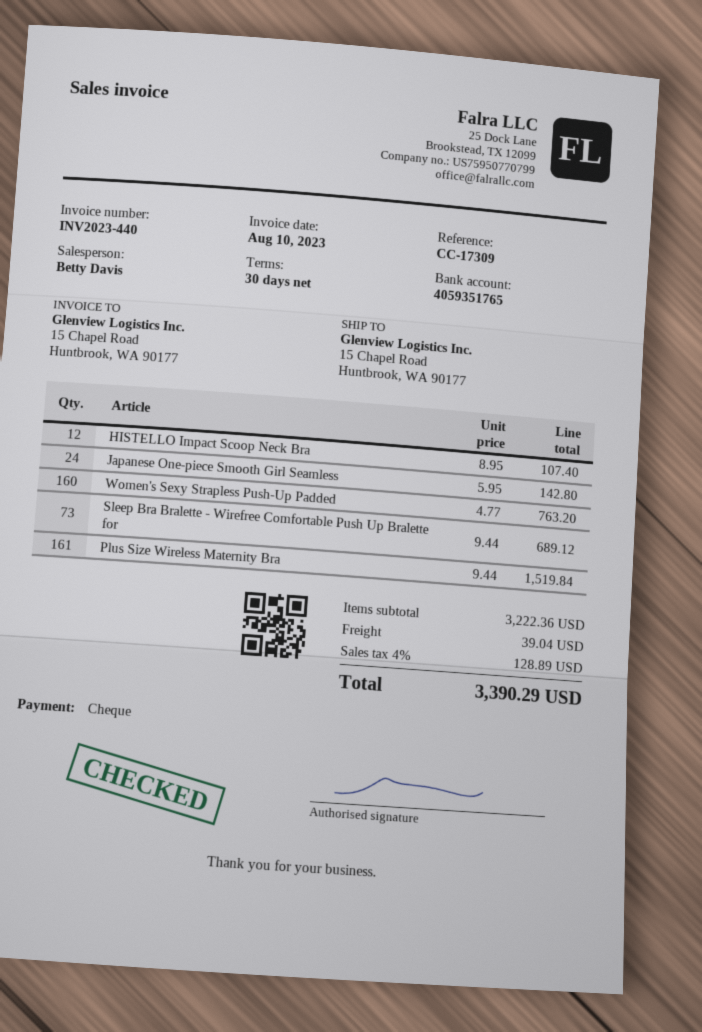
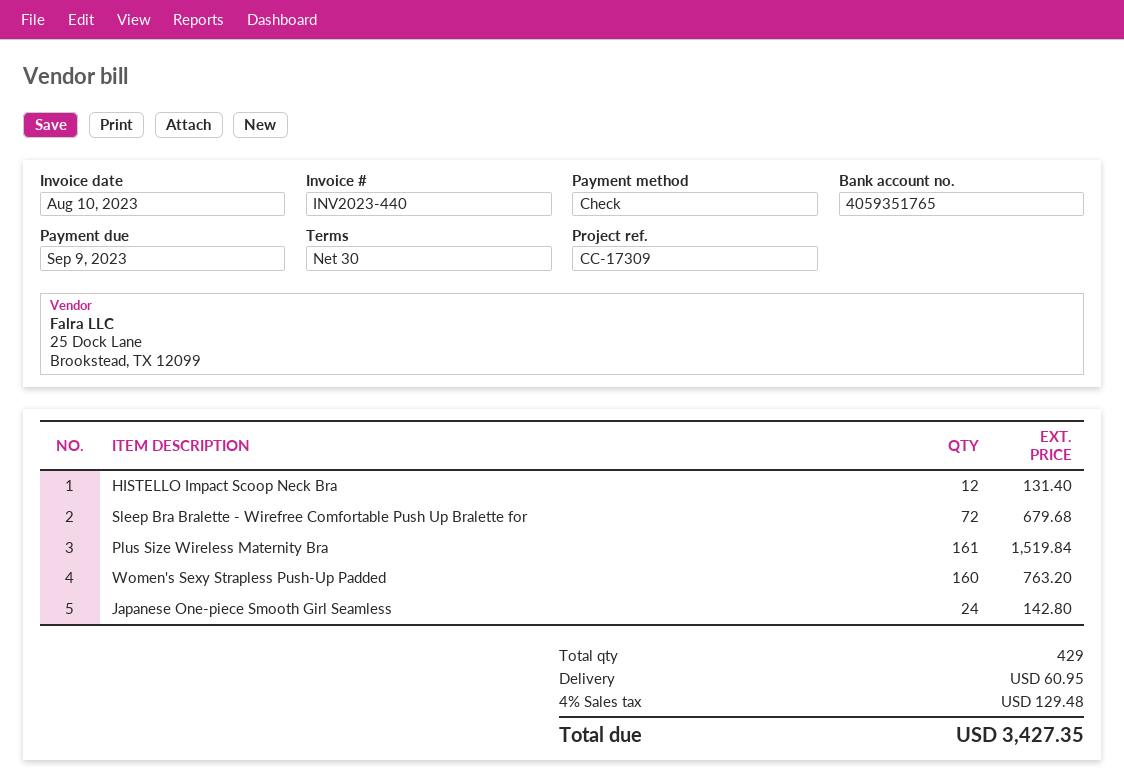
HISTELLO Impact Scoop Neck Bra: 12 for 107.40 -> 12 for 131.40
Sleep Bra Bralette - Wirefree Comfortable Push Up Bralette for: 73 for 689.12 -> 72 for 679.68
shipping: 39.04 -> 60.95
tax: 4% = 128.89 -> 4% = 129.48
total: 3390.29 -> 3427.35

